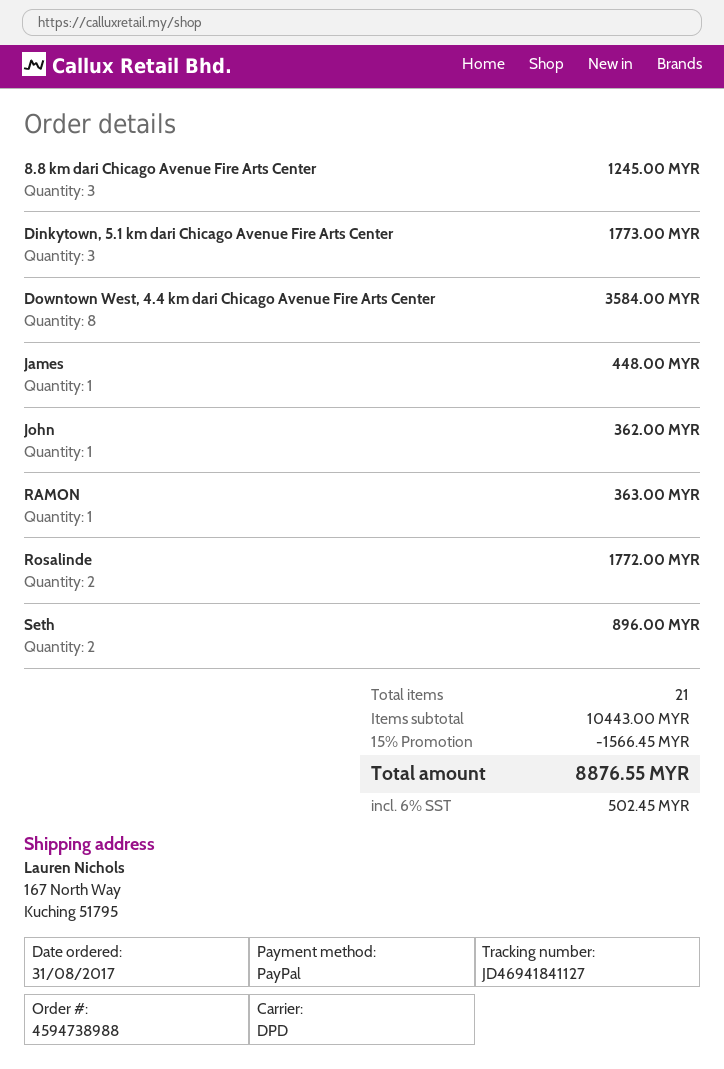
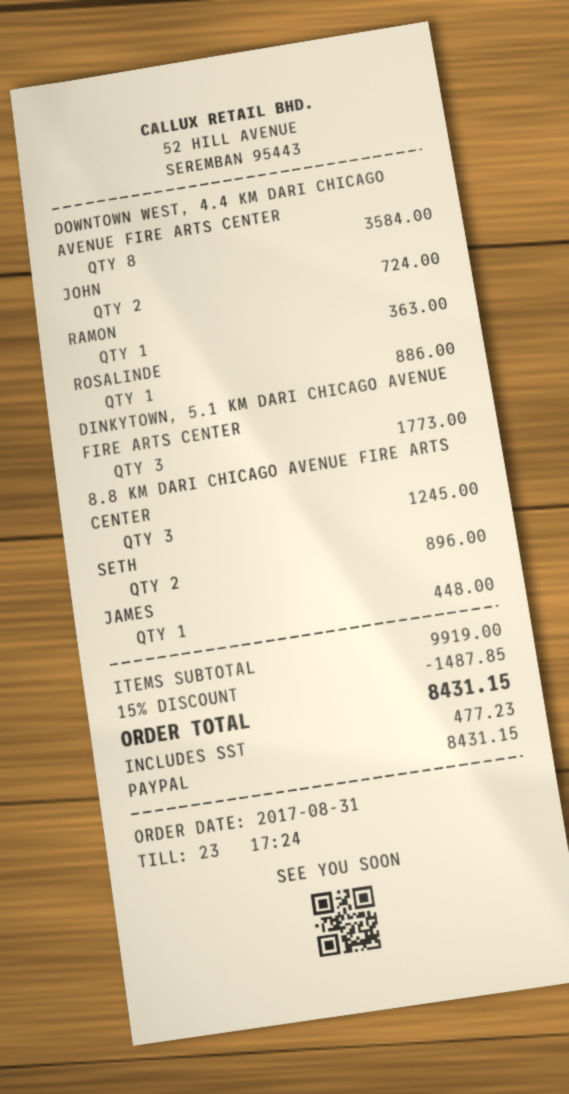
John: 1 for 362.00 -> 2 for 724.00
Rosalinde: 2 for 1772.00 -> 1 for 886.00
subtotal: 10443.00 -> 9919.00
discount: 15% = 1566.45 -> 15% = 1487.85
tax: 502.45 -> 477.23
total: 8876.55 -> 8431.15

